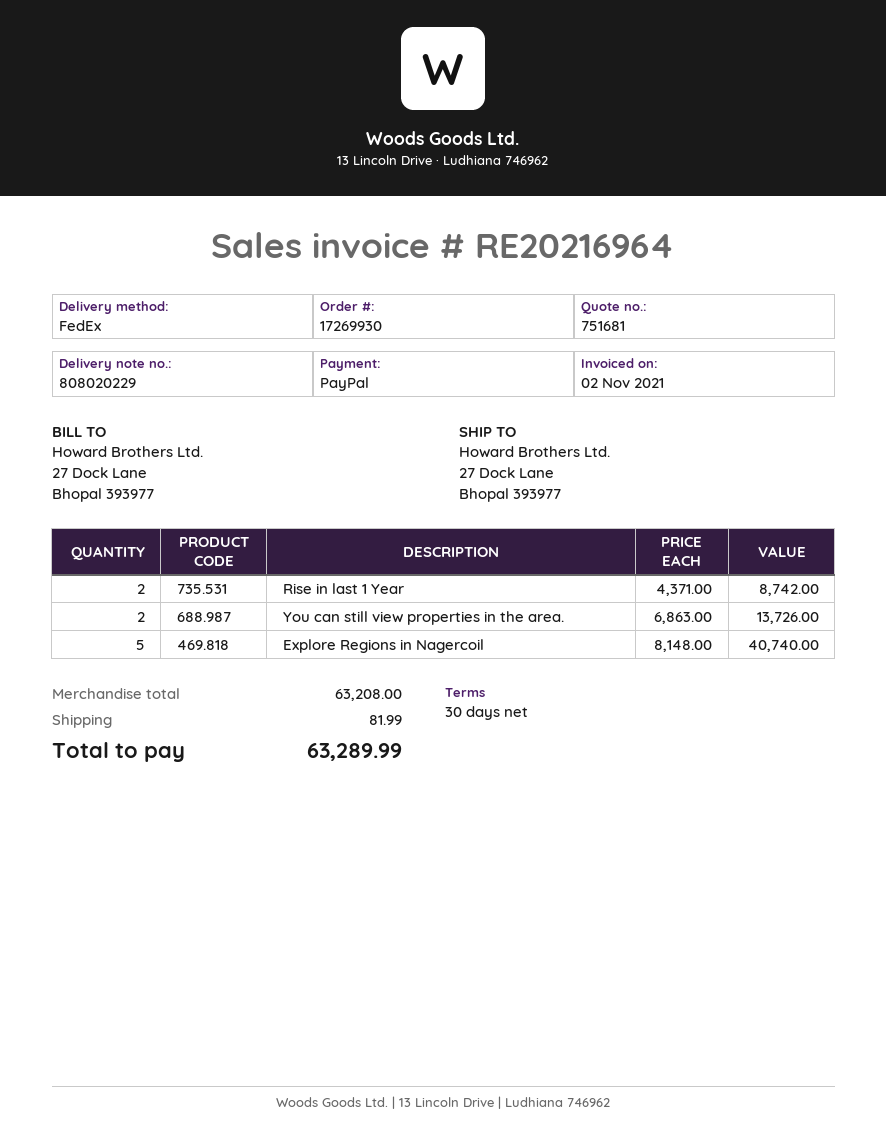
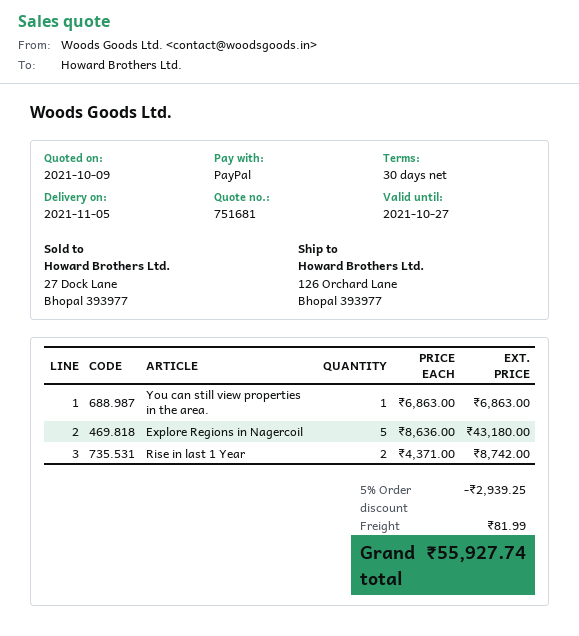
ship to: 27 Dock Lane, Bhopal 393977 -> 126 Orchard Lane, Bhopal 393977
You can still view properties in the area.: 2 x 6863.00 = 13726.00 -> 1 x 6863.00 = 6863.00
Explore Regions in Nagercoil: 5 x 8148.00 = 40740.00 -> 5 x 8636.00 = 43180.00
discount: none -> 5% = 2939.25
total: 63289.99 -> 55927.74

